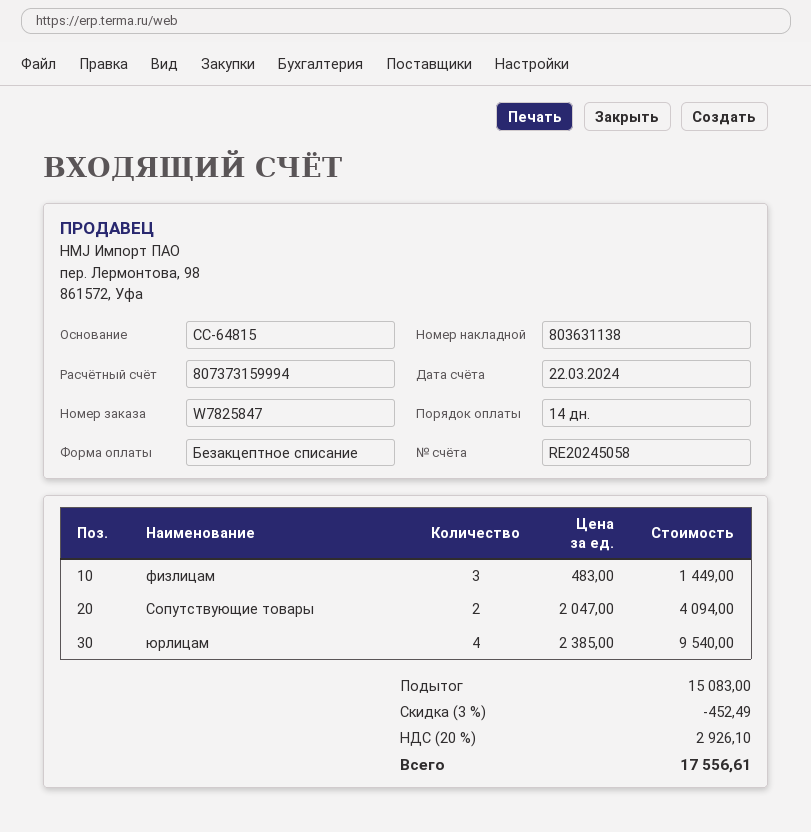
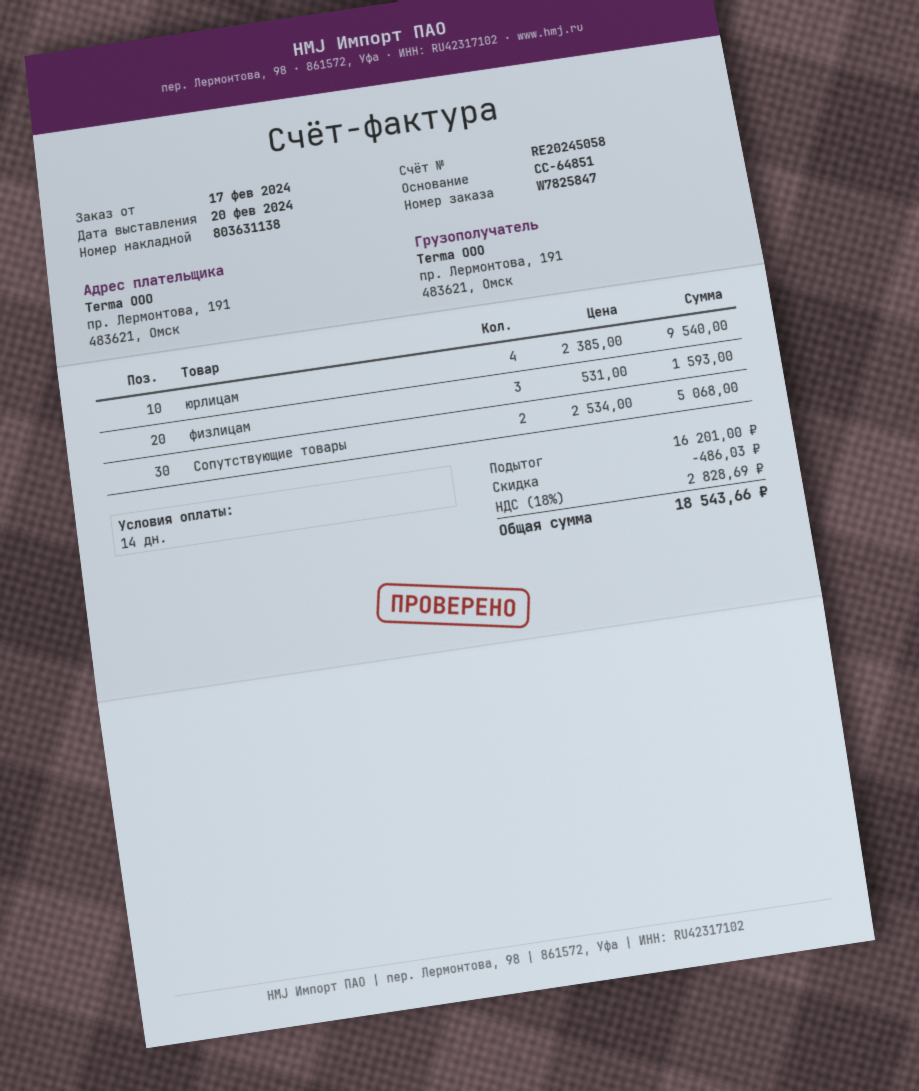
invoice date: 2024-03-22 -> 2024-02-20
reference: CC-64815 -> CC-64851
физлицам: 3 x 483.00 = 1449.00 -> 3 x 531.00 = 1593.00
Сопутствующие товары: 2 x 2047.00 = 4094.00 -> 2 x 2534.00 = 5068.00
subtotal: 15083.00 -> 16201.00
discount: 452.49 -> 486.03
tax: 20% = 2926.10 -> 18% = 2828.69
total: 17556.61 -> 18543.66

